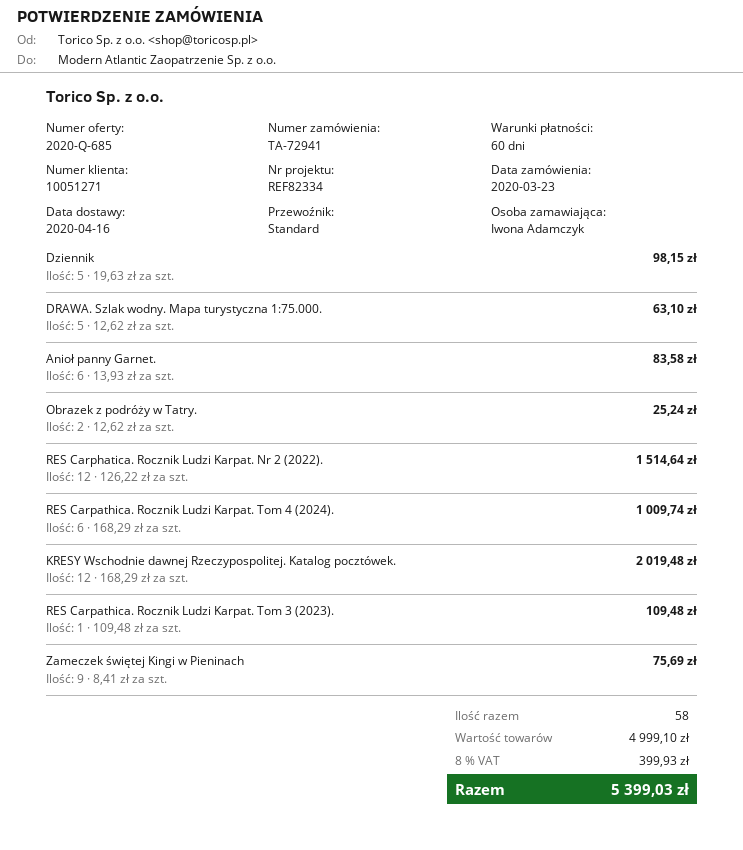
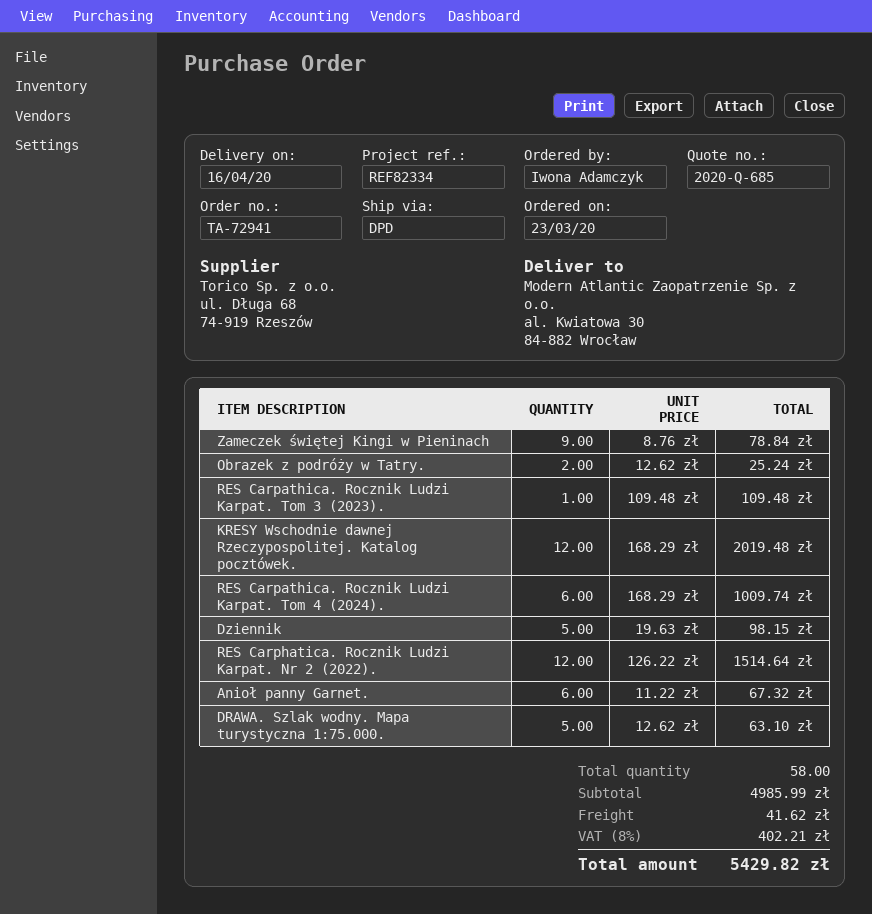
shipping method: standard -> DPD
Anioł panny Garnet.: 6 x 13.93 = 83.58 -> 6 x 11.22 = 67.32
Zameczek świętej Kingi w Pieninach: 9 x 8.41 = 75.69 -> 9 x 8.76 = 78.84
subtotal: 4999.10 -> 4985.99
shipping: none -> 41.62
tax: 8% = 399.93 -> 8% = 402.21
total: 5399.03 -> 5429.82

